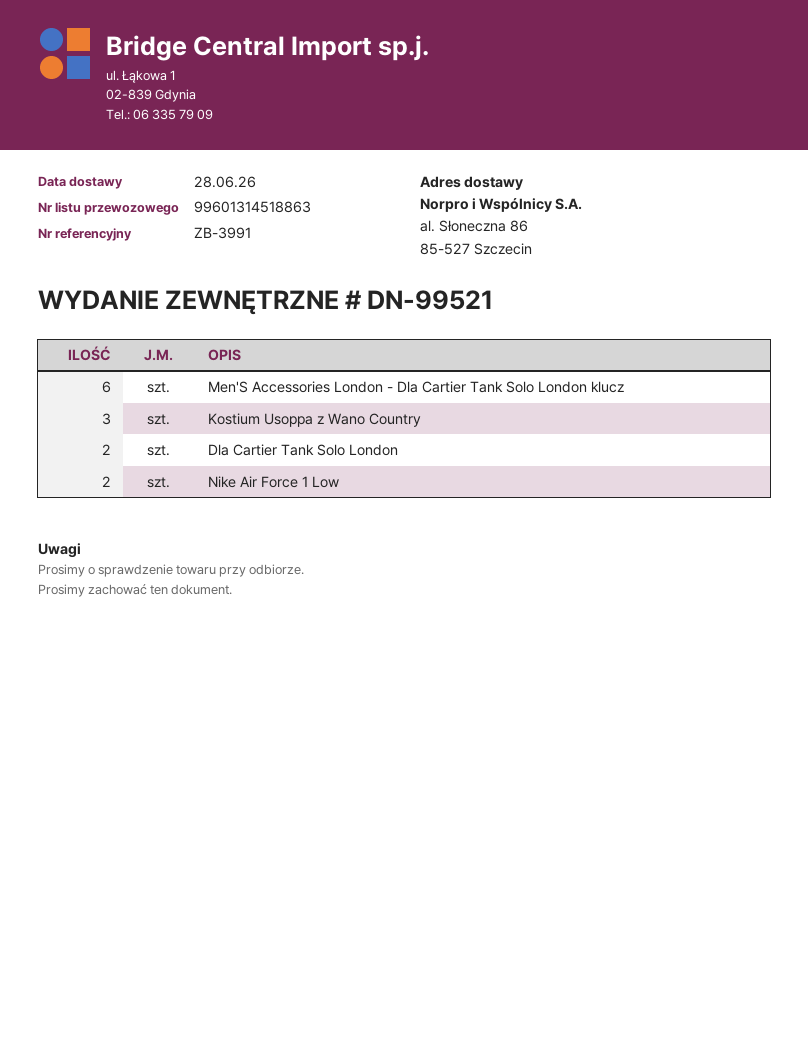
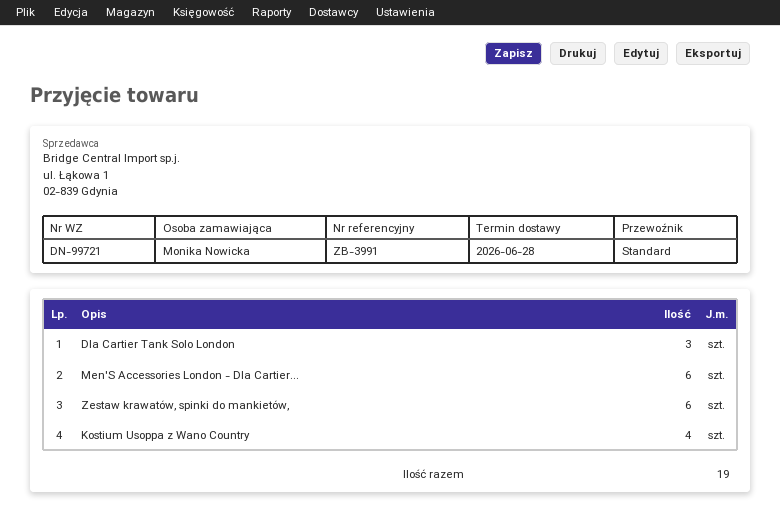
delivery note number: DN-99521 -> DN-99721
Kostium Usoppa z Wano Country: 3 -> 4
Dla Cartier Tank Solo London: 2 -> 3
Nike Air Force 1 Low: 2 -> none
Zestaw krawatów, spinki do mankietów,: none -> 6

